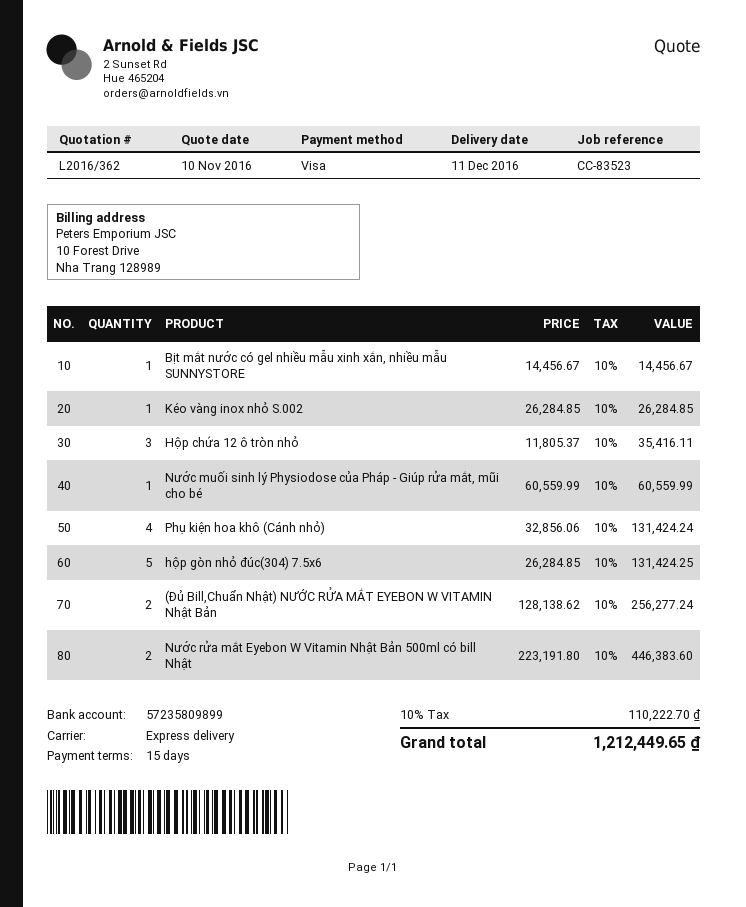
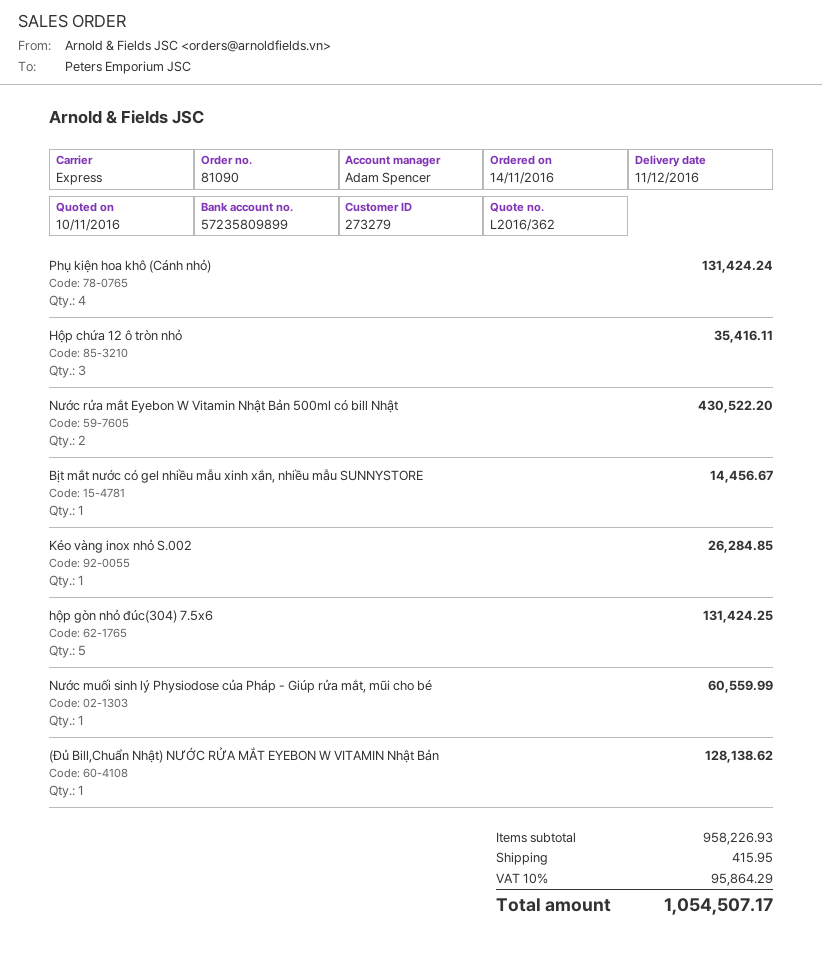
(Đủ Bill,Chuẩn Nhật) NƯỚC RỬA MẮT EYEBON W VITAMIN Nhật Bản: 2 for 256277.24 -> 1 for 128138.62
Nước rửa mắt Eyebon W Vitamin Nhật Bản 500ml có bill Nhật: 2 for 446383.60 -> 2 for 430522.20
shipping: none -> 415.95
tax: 10% = 110222.70 -> 10% = 95864.29
total: 1212449.65 -> 1054507.17

